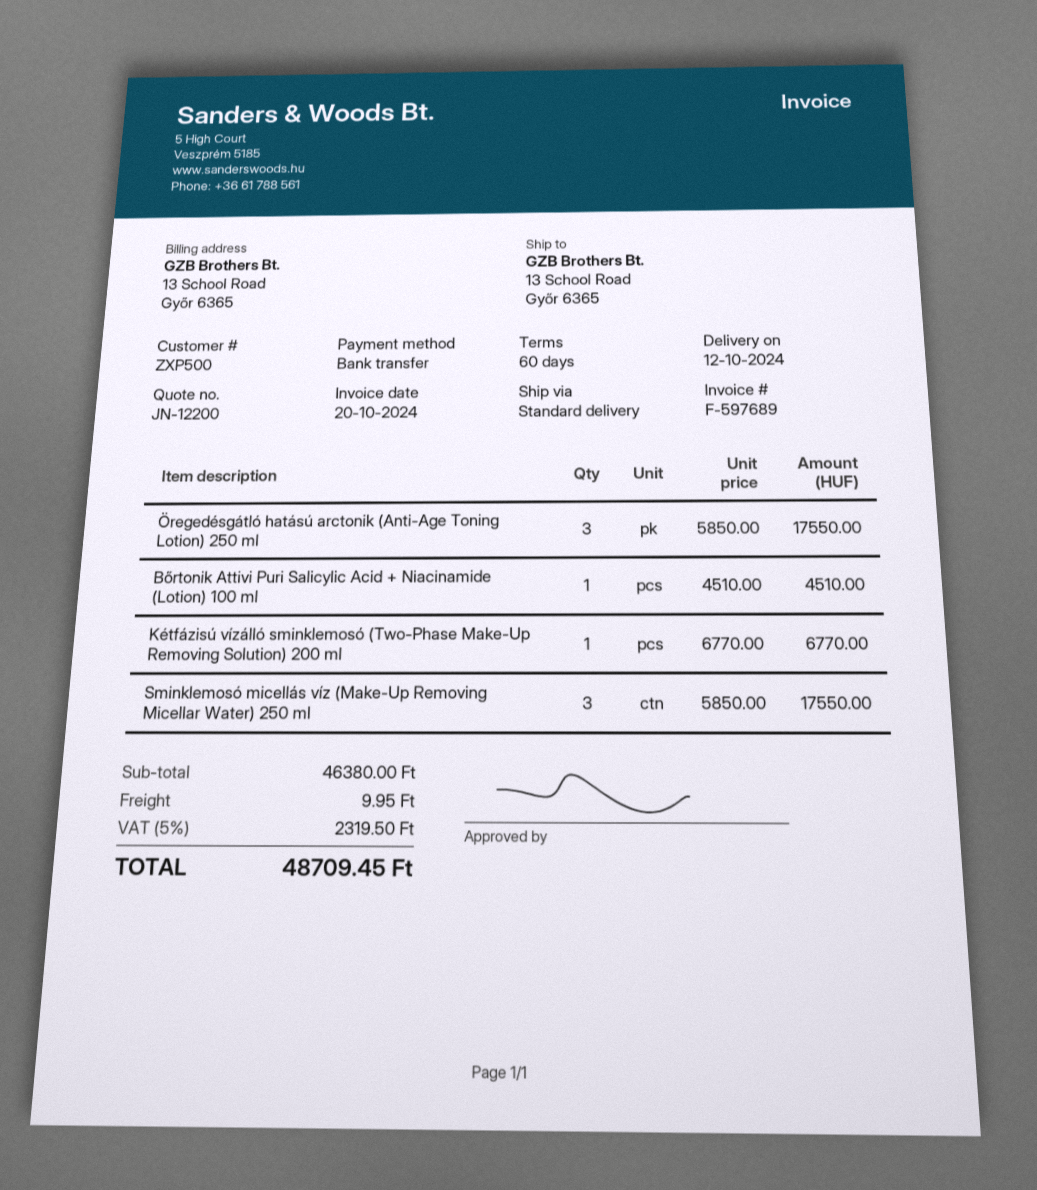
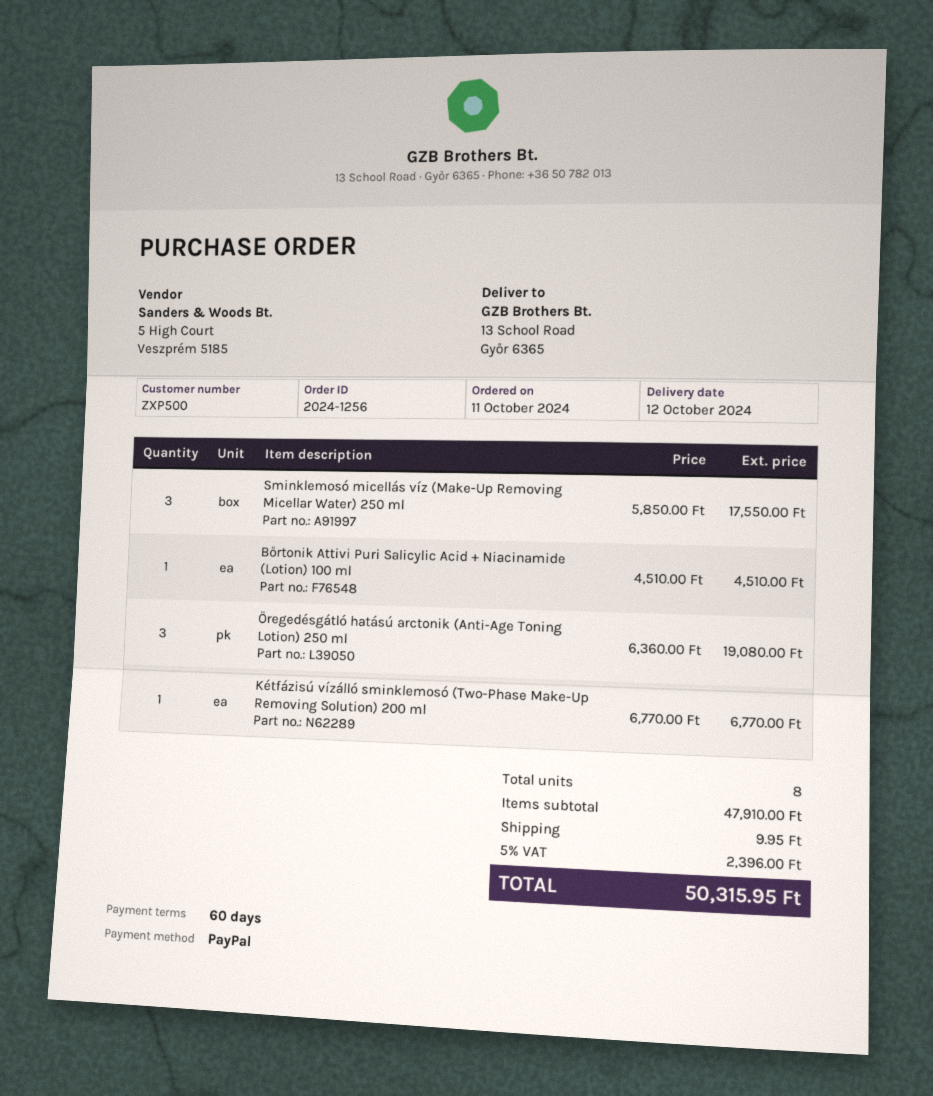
payment method: bank transfer -> PayPal
Öregedésgátló hatású arctonik (Anti-Age Toning Lotion) 250 ml: 3 x 5850.00 = 17550.00 -> 3 x 6360.00 = 19080.00
subtotal: 46380.00 -> 47910.00
tax: 5% = 2319.50 -> 5% = 2396.00
total: 48709.45 -> 50315.95

